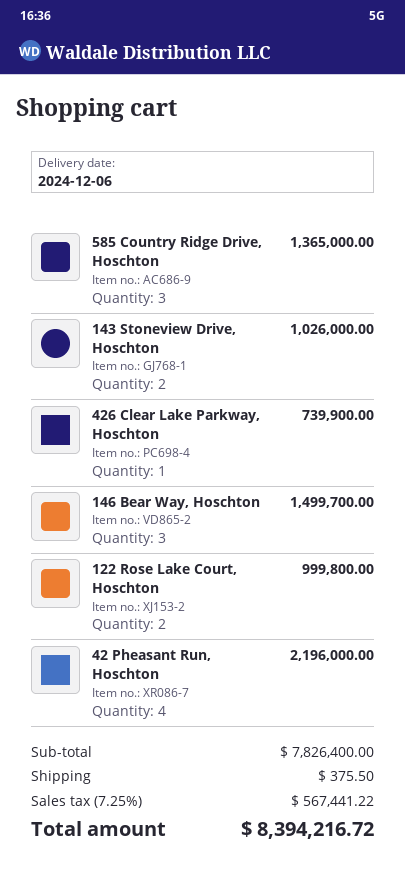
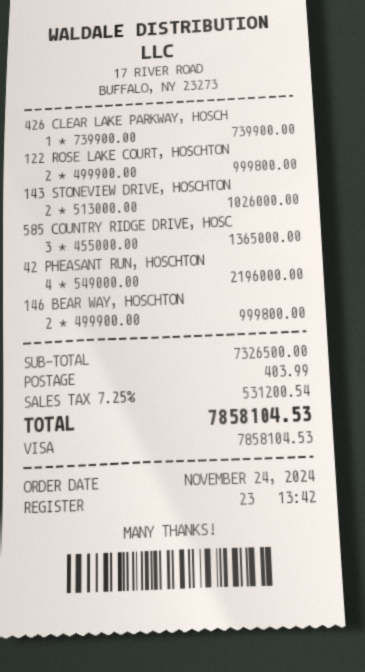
146 Bear Way, Hoschton: 3 for 1499700.00 -> 2 for 999800.00
subtotal: 7826400.00 -> 7326500.00
shipping: 375.50 -> 403.99
tax: 7.25% = 567441.22 -> 7.25% = 531200.54
total: 8394216.72 -> 7858104.53

